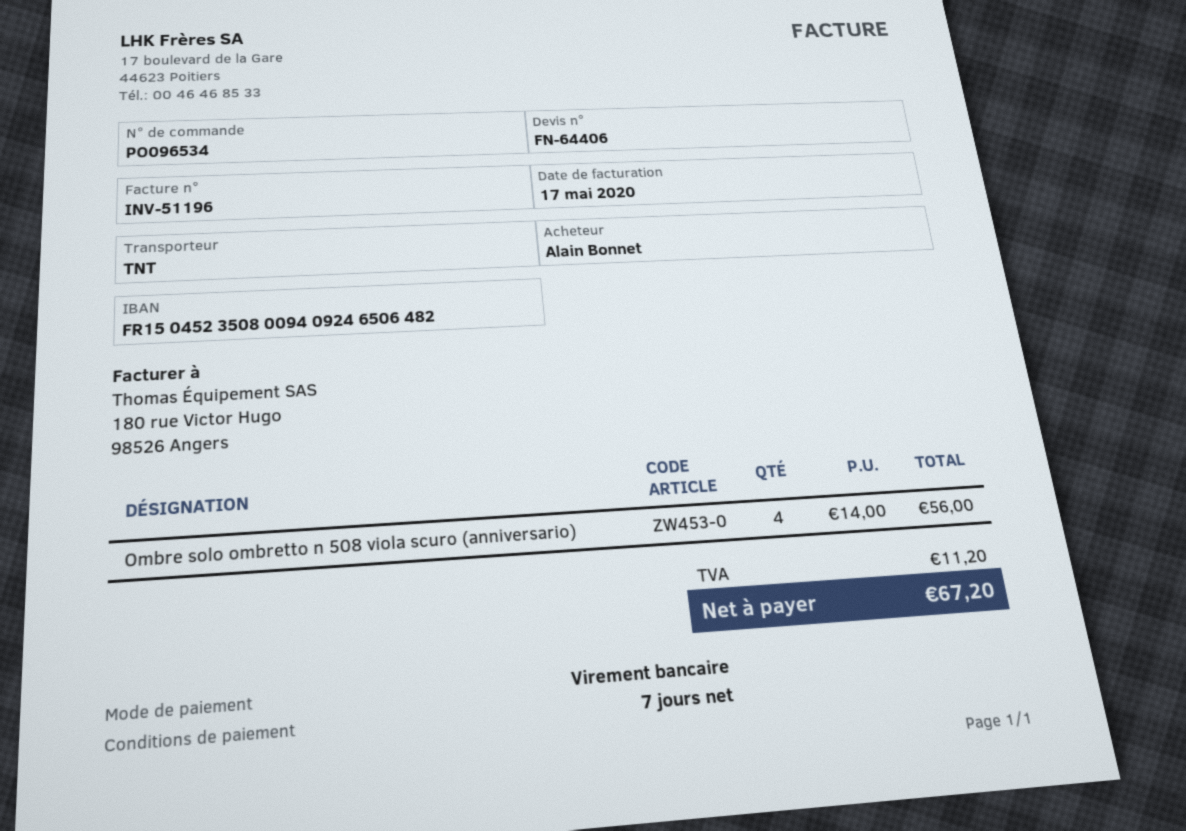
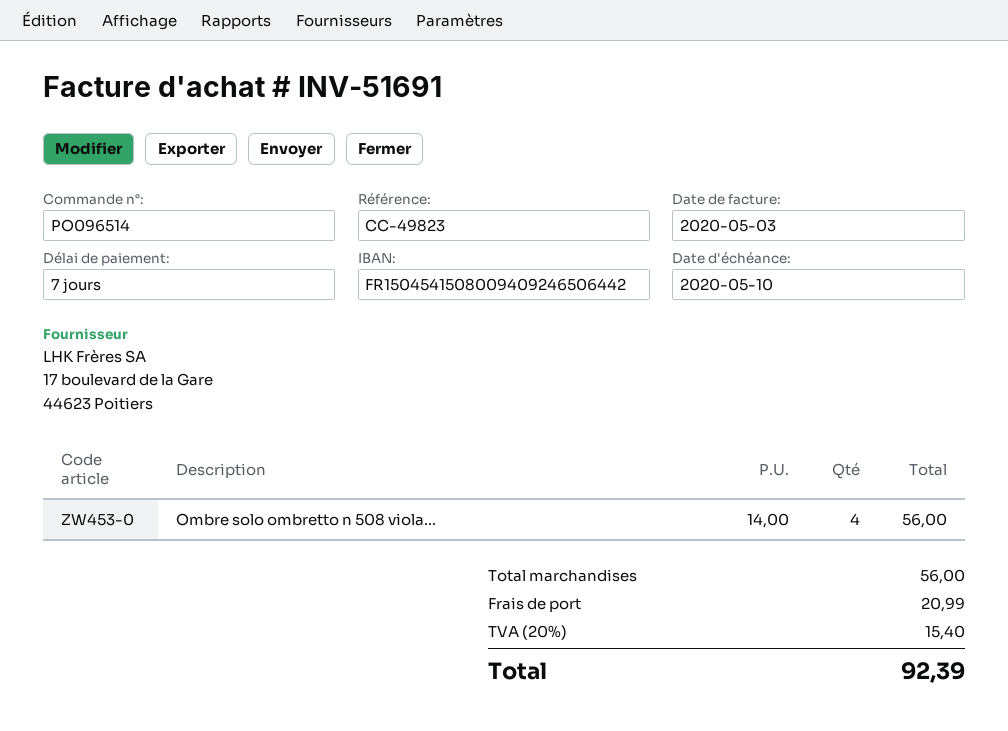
order number: PO096534 -> PO096514
invoice number: INV-51196 -> INV-51691
invoice date: 2020-05-17 -> 2020-05-03
bank account: FR1504523508009409246506482 -> FR1504541508009409246506442
shipping: none -> 20.99
tax: 11.20 -> 15.40
total: 67.20 -> 92.39

